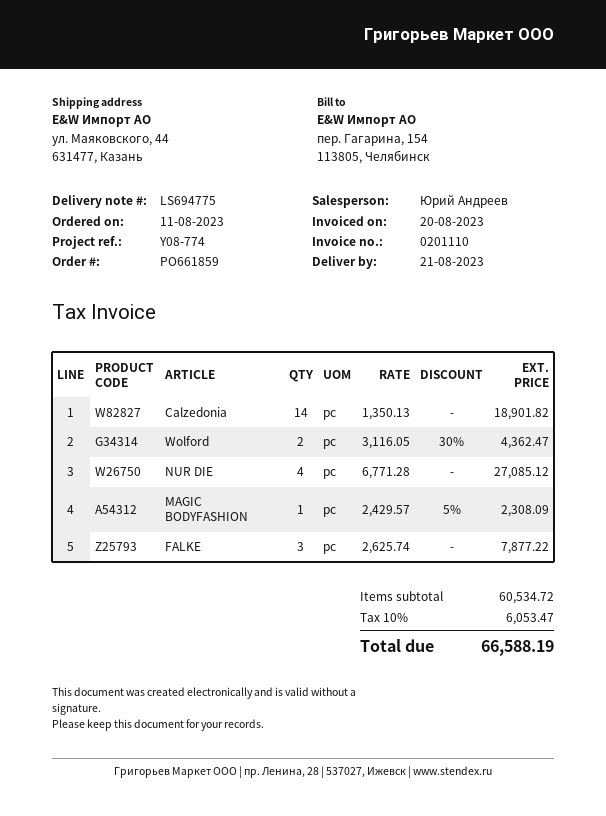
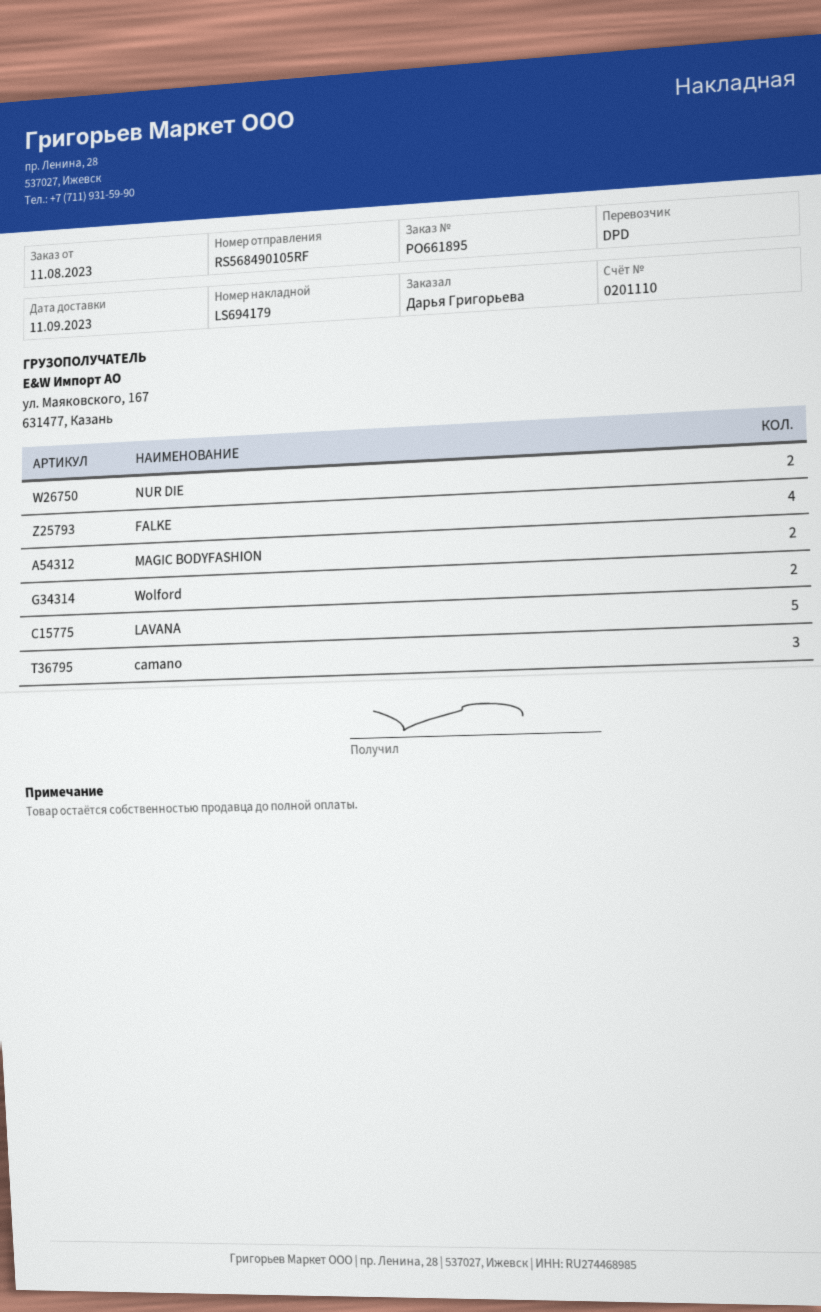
order number: PO661859 -> PO661895
delivery note number: LS694775 -> LS694179
delivery date: 2023-08-21 -> 2023-09-11
ship to: ул. Маяковского, 44, 631477, Казань -> ул. Маяковского, 167, 631477, Казань
Calzedonia: 14 -> none
NUR DIE: 4 -> 2
MAGIC BODYFASHION: 1 -> 2
FALKE: 3 -> 4
LAVANA: none -> 5
camano: none -> 3

